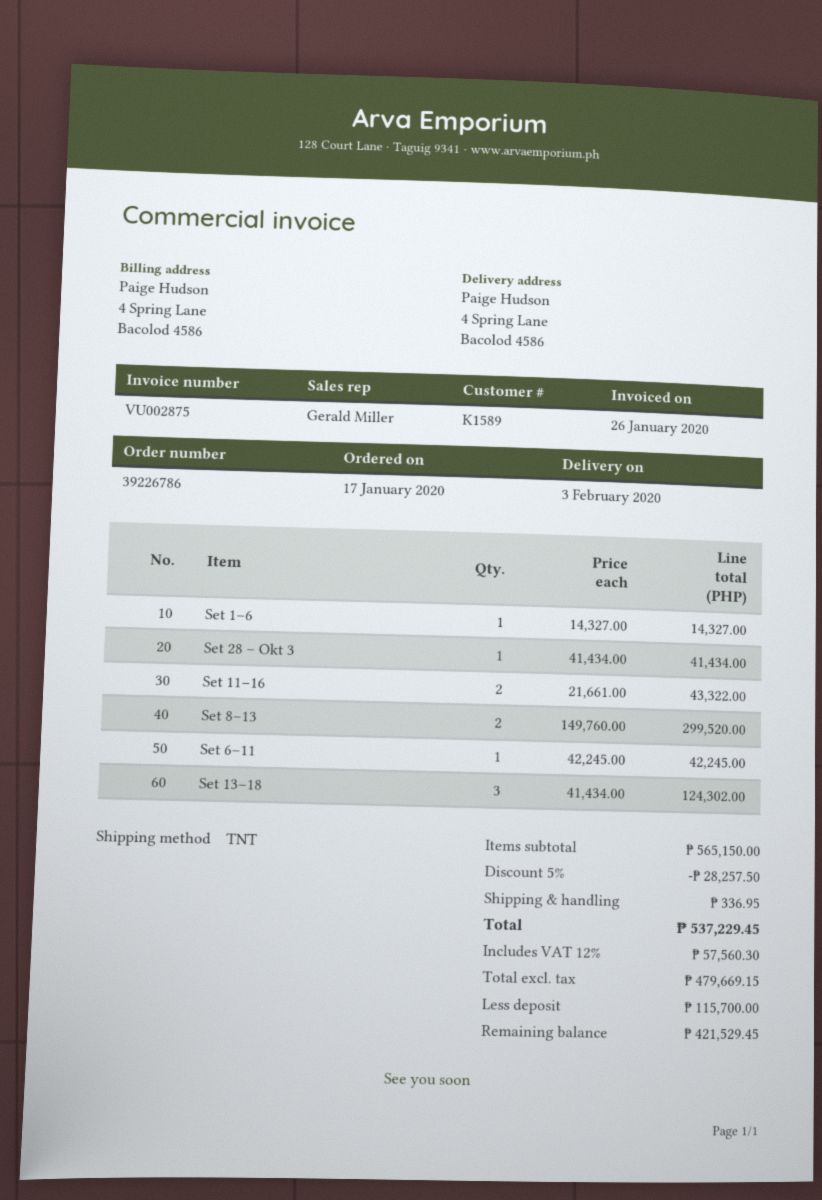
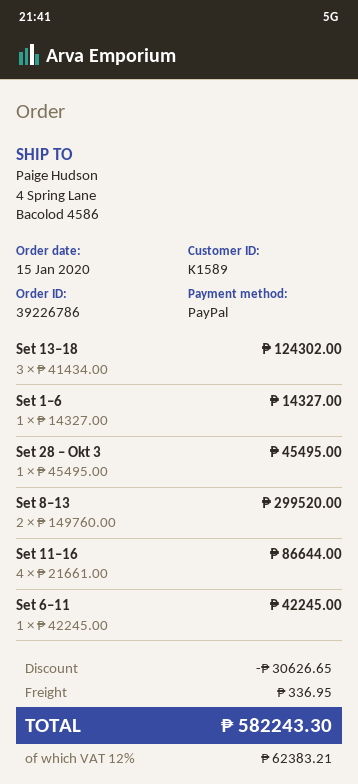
order date: 2020-01-17 -> 2020-01-15
Set 28 – Okt 3: 1 x 41434.00 = 41434.00 -> 1 x 45495.00 = 45495.00
Set 11–16: 2 x 21661.00 = 43322.00 -> 4 x 21661.00 = 86644.00
discount: 28257.50 -> 30626.65
tax: 12% = 57560.30 -> 12% = 62383.21
total: 537229.45 -> 582243.30

